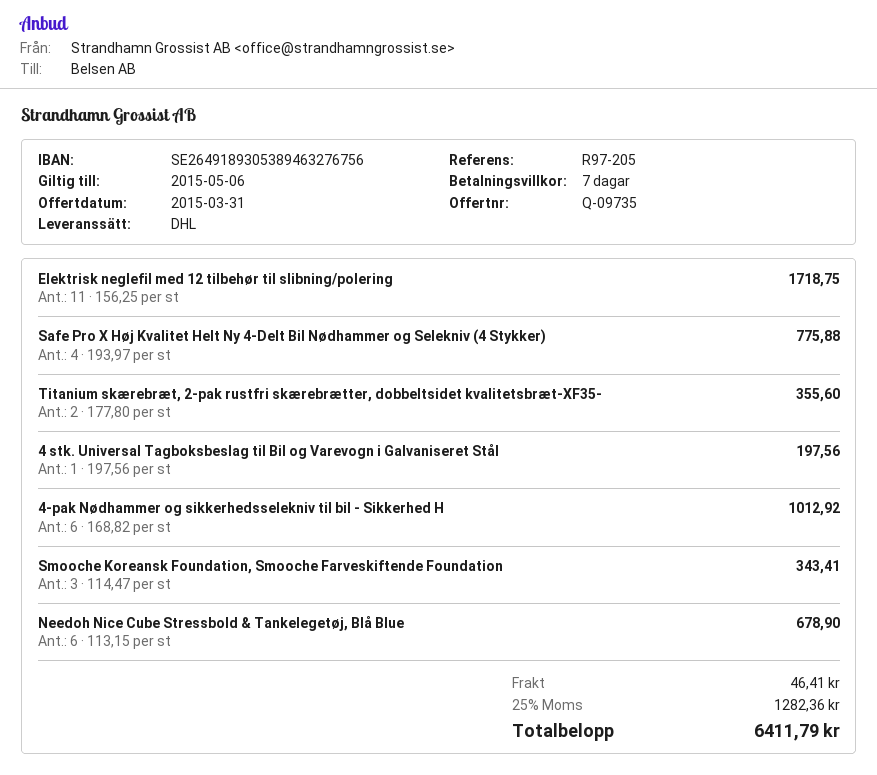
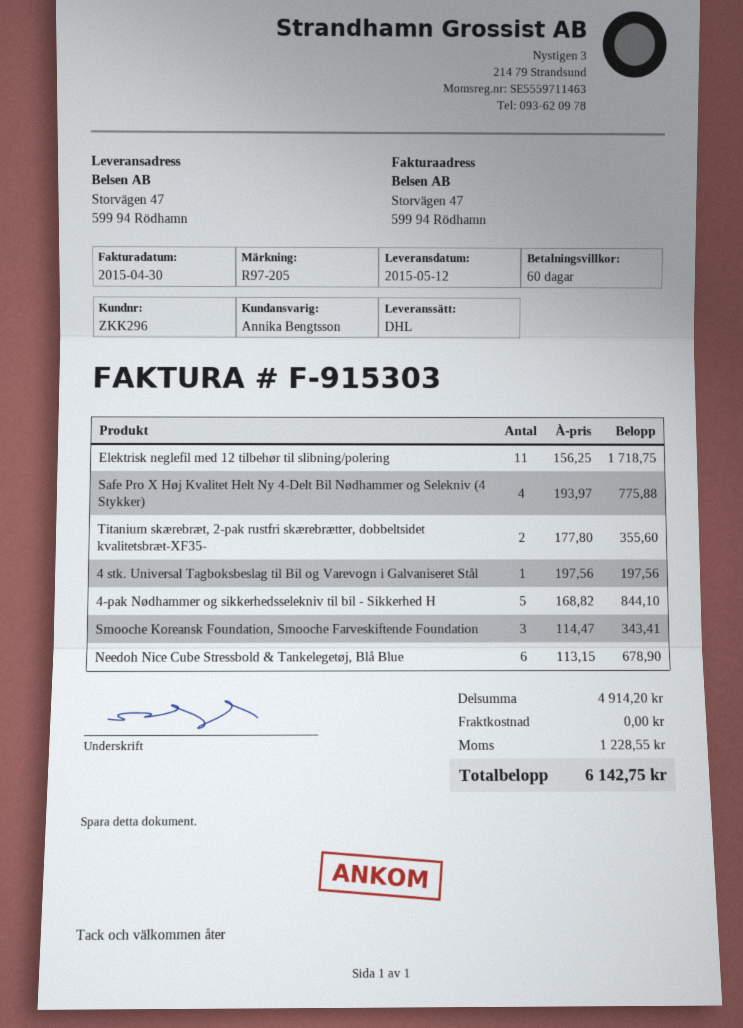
payment terms: 7 days -> 60 days
4-pak Nødhammer og sikkerhedsselekniv til bil - Sikkerhed H: 6 x 168.82 = 1012.92 -> 5 x 168.82 = 844.10
shipping: 46.41 -> 0.00
tax: 1282.36 -> 1228.55
total: 6411.79 -> 6142.75

